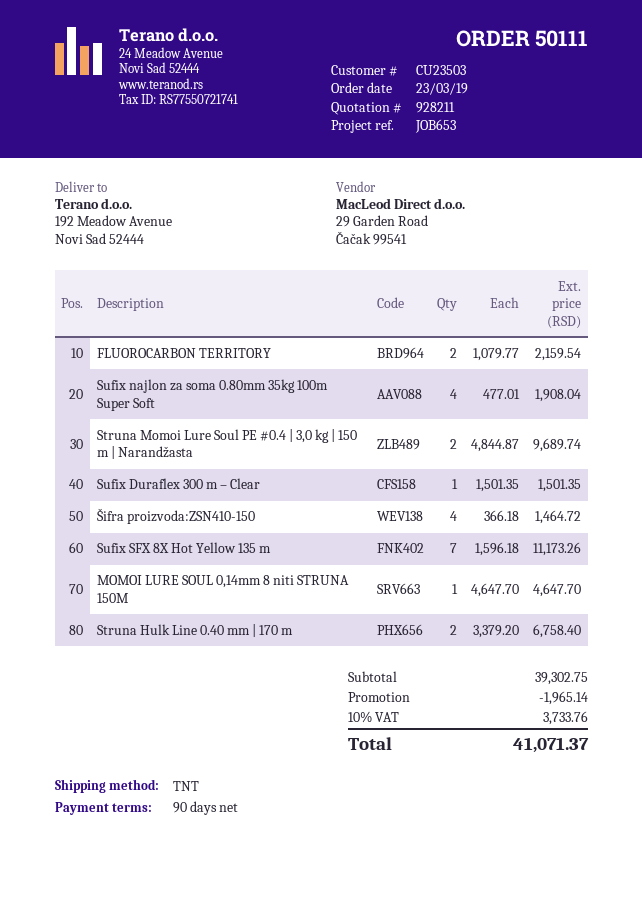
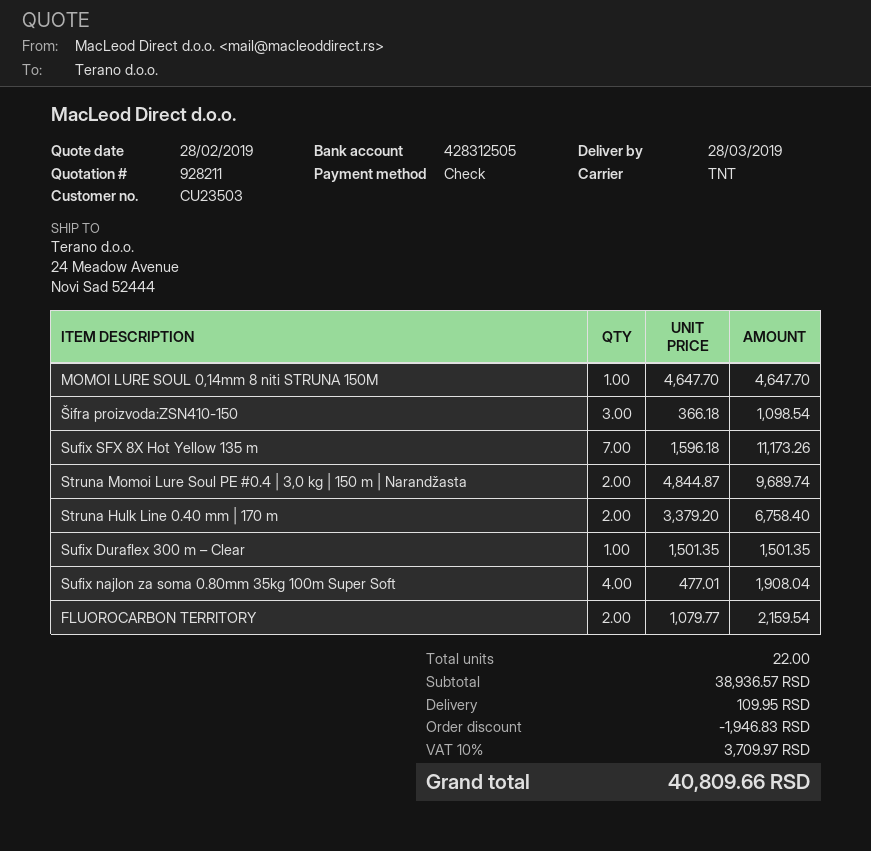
ship to: 192 Meadow Avenue, Novi Sad 52444 -> 24 Meadow Avenue, Novi Sad 52444
Šifra proizvoda:ZSN410-150: 4 x 366.18 = 1464.72 -> 3 x 366.18 = 1098.54
subtotal: 39302.75 -> 38936.57
discount: 1965.14 -> 1946.83
shipping: none -> 109.95
tax: 10% = 3733.76 -> 10% = 3709.97
total: 41071.37 -> 40809.66

